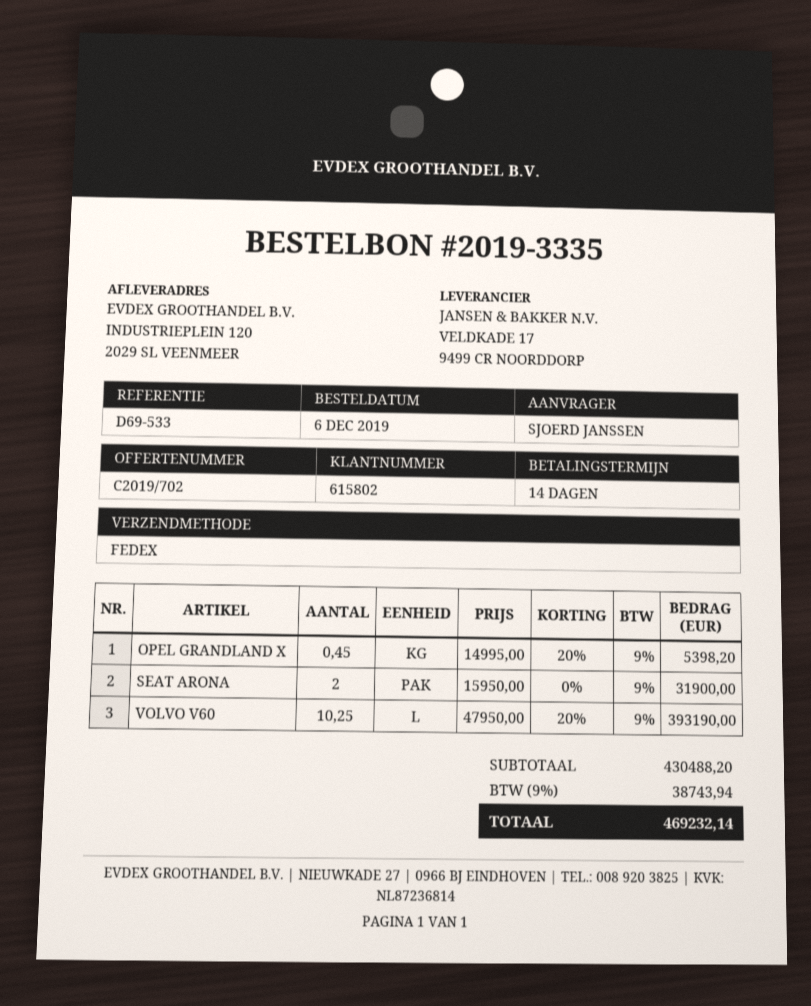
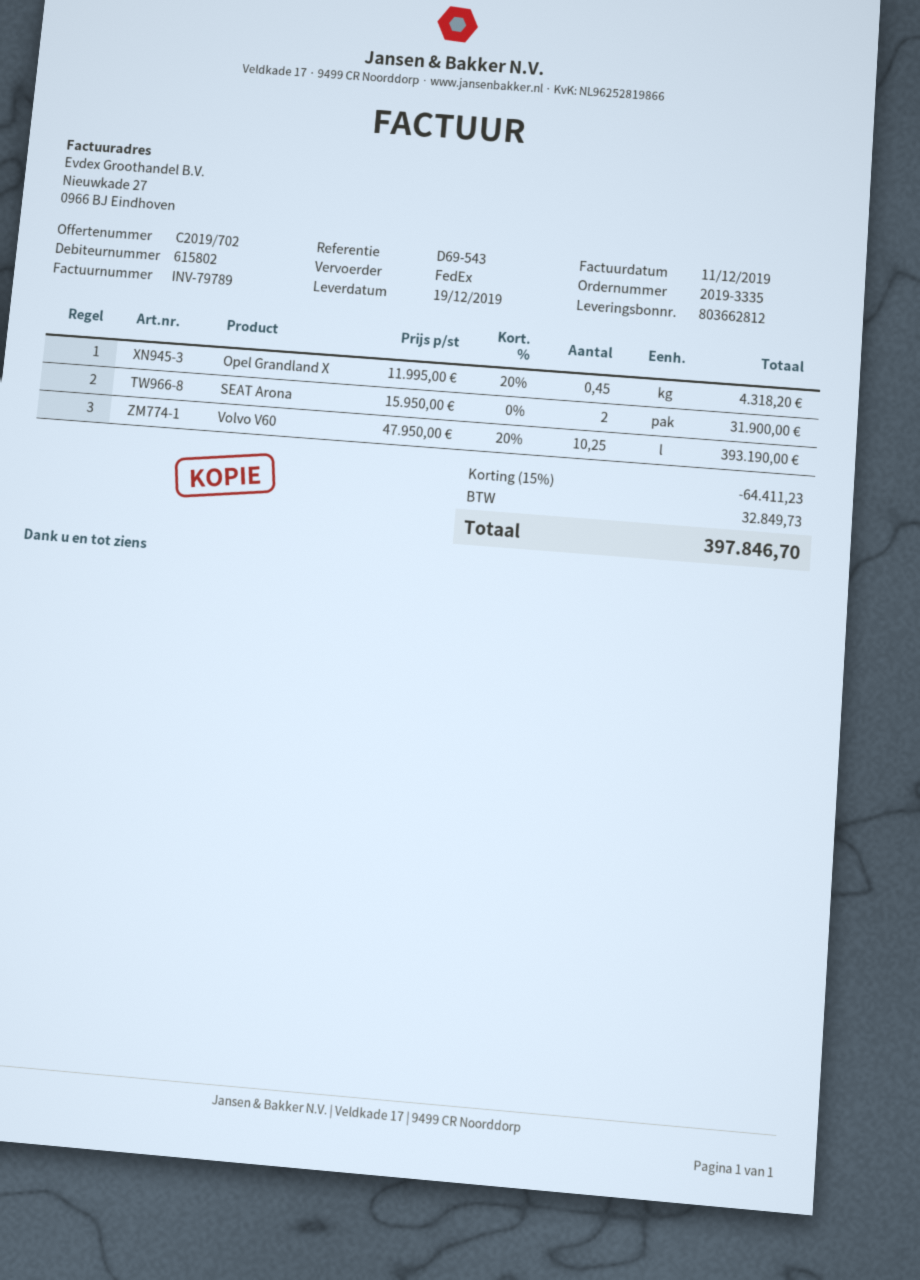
reference: D69-533 -> D69-543
OPEL GRANDLAND X: 0.45 x 14995.00 - 20% = 5398.20 -> 0.45 x 11995.00 - 20% = 4318.20
discount: none -> 15% = 64411.23
tax: 38743.94 -> 32849.73
total: 469232.14 -> 397846.70

